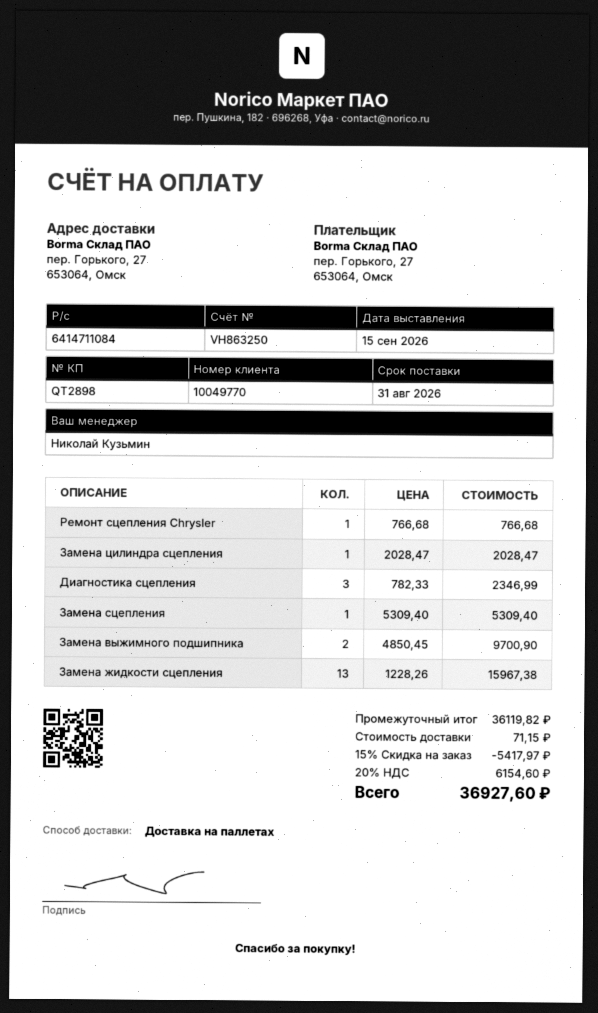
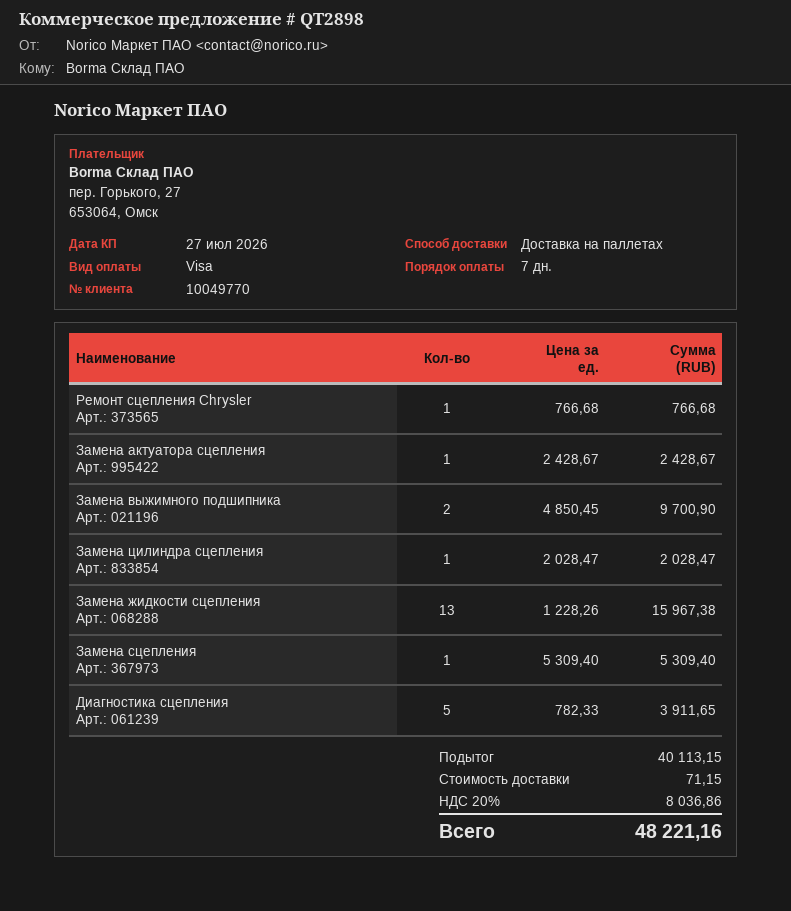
Диагностика сцепления: 3 x 782.33 = 2346.99 -> 5 x 782.33 = 3911.65
Замена актуатора сцепления: none -> 1 x 2428.67 = 2428.67
subtotal: 36119.82 -> 40113.15
discount: 15% = 5417.97 -> none
tax: 20% = 6154.60 -> 20% = 8036.86
total: 36927.60 -> 48221.16

